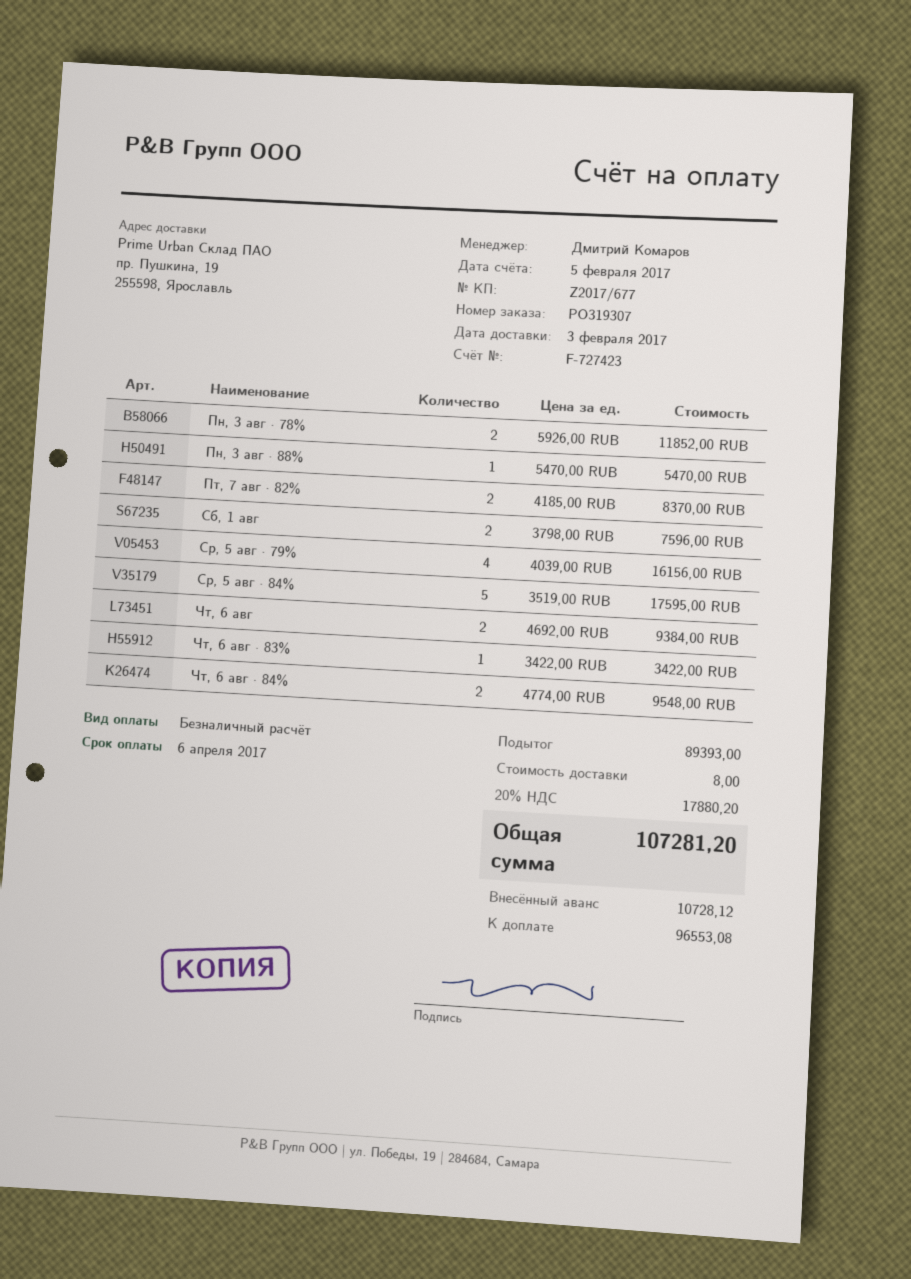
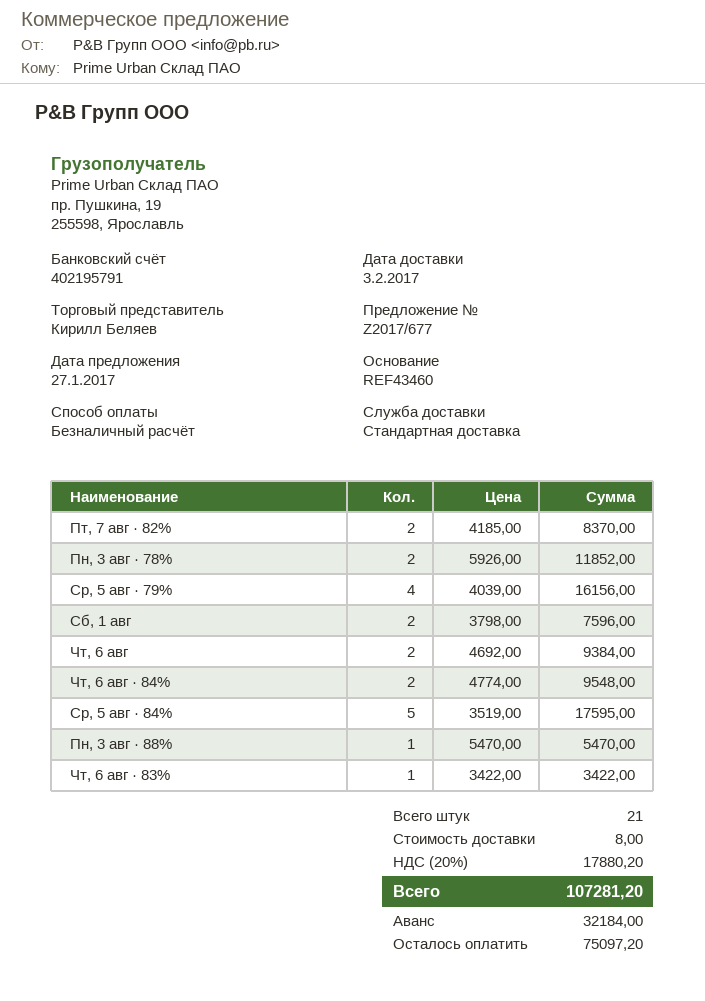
sales rep: Дмитрий Комаров -> Кирилл Беляев
deposit: 10728.12 -> 32184.00
balance: 96553.08 -> 75097.20

